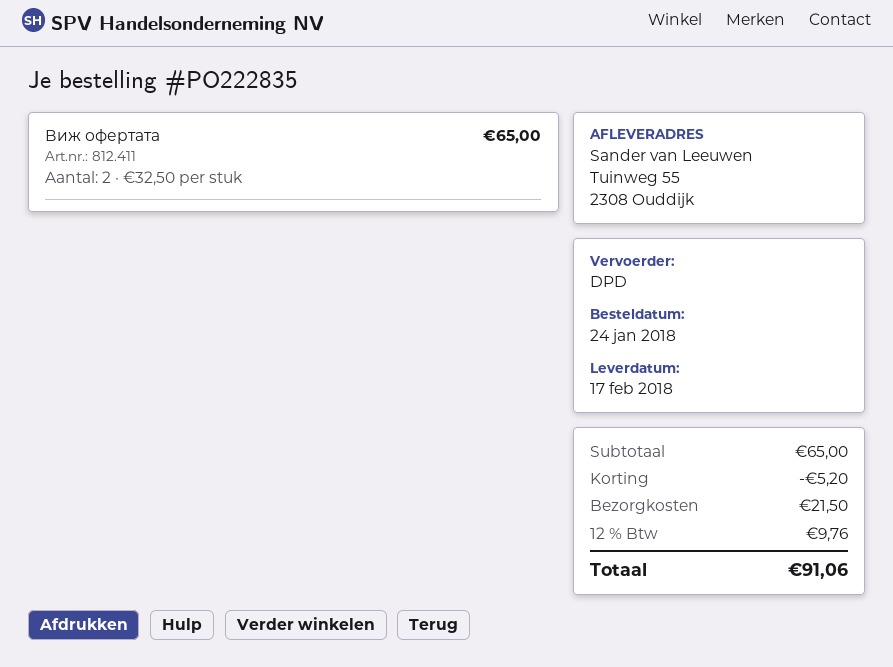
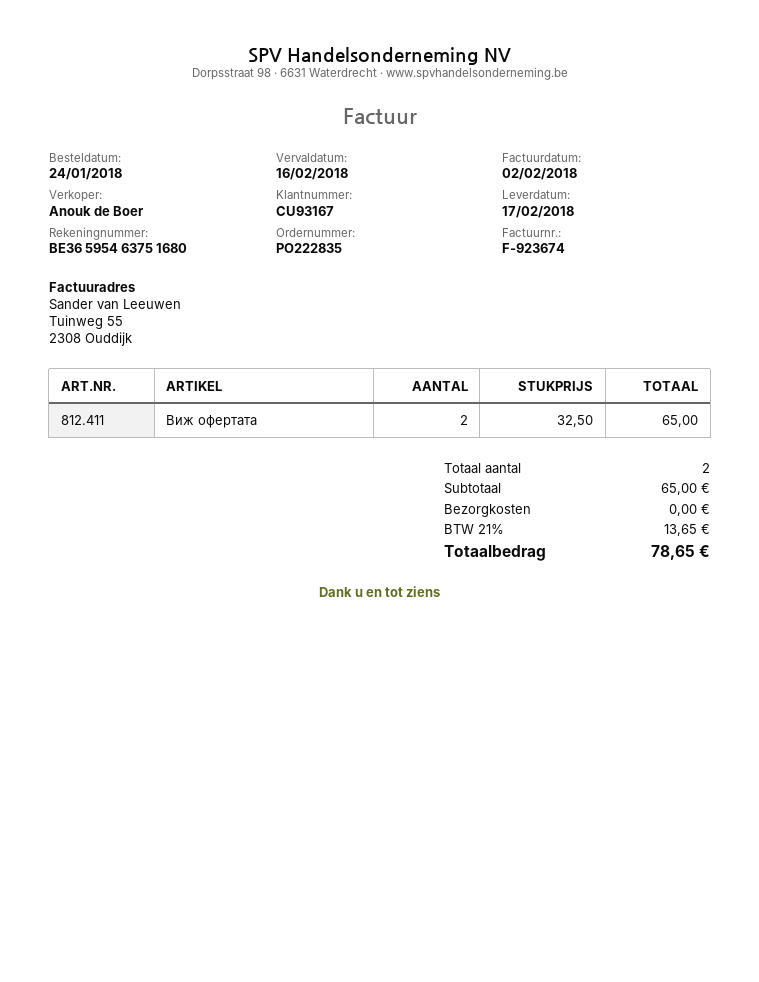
discount: 5.20 -> none
shipping: 21.50 -> 0.00
tax: 12% = 9.76 -> 21% = 13.65
total: 91.06 -> 78.65

